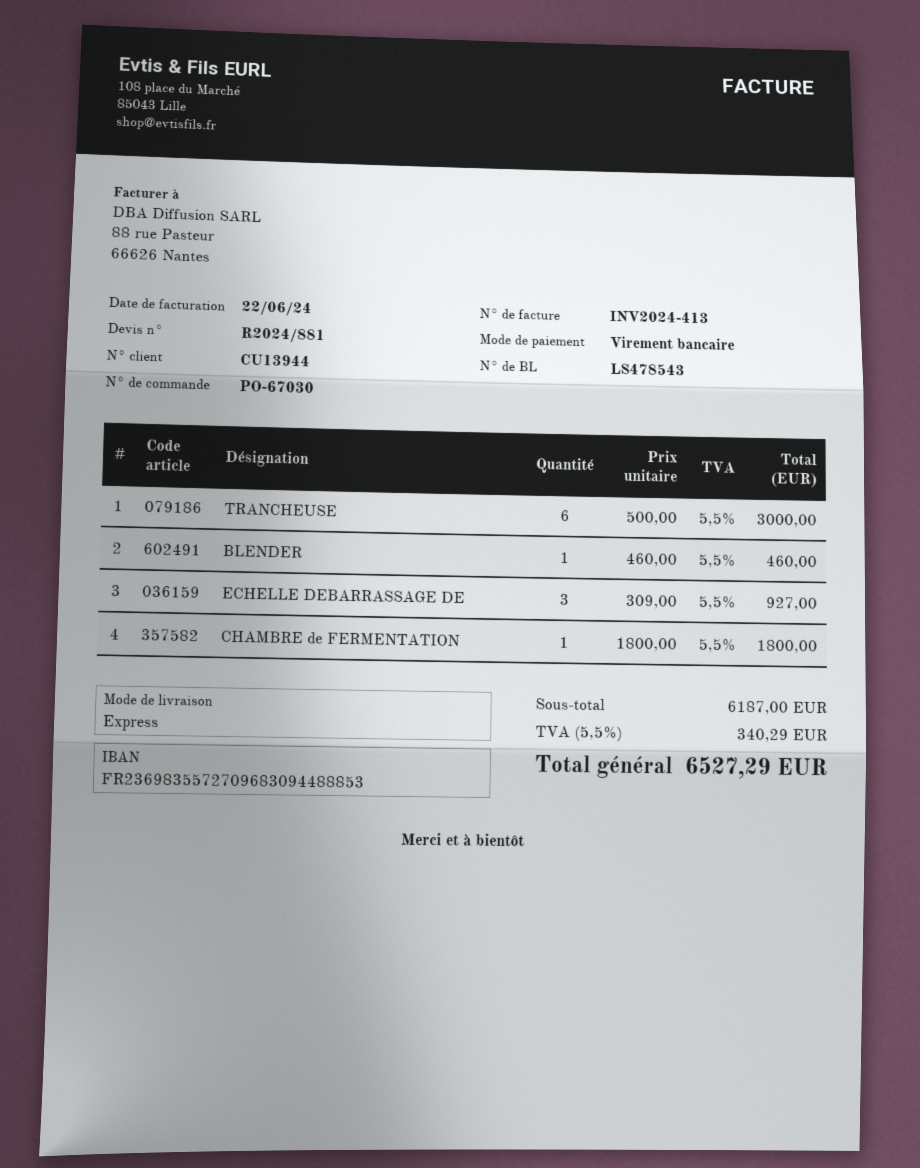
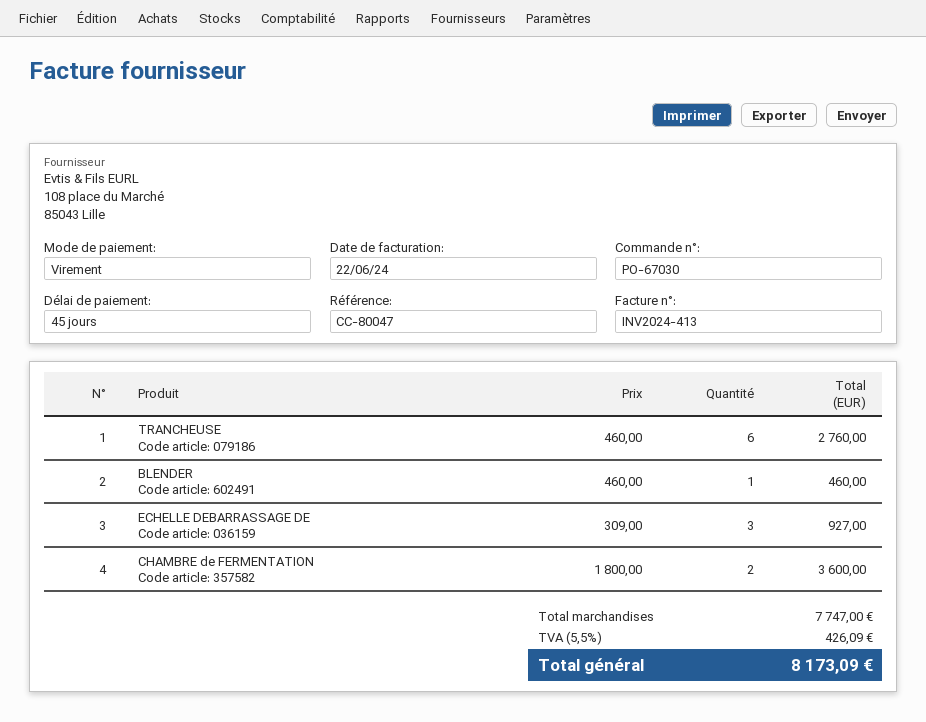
TRANCHEUSE: 6 x 500.00 = 3000.00 -> 6 x 460.00 = 2760.00
CHAMBRE de FERMENTATION: 1 x 1800.00 = 1800.00 -> 2 x 1800.00 = 3600.00
subtotal: 6187.00 -> 7747.00
tax: 5.5% = 340.29 -> 5.5% = 426.09
total: 6527.29 -> 8173.09

